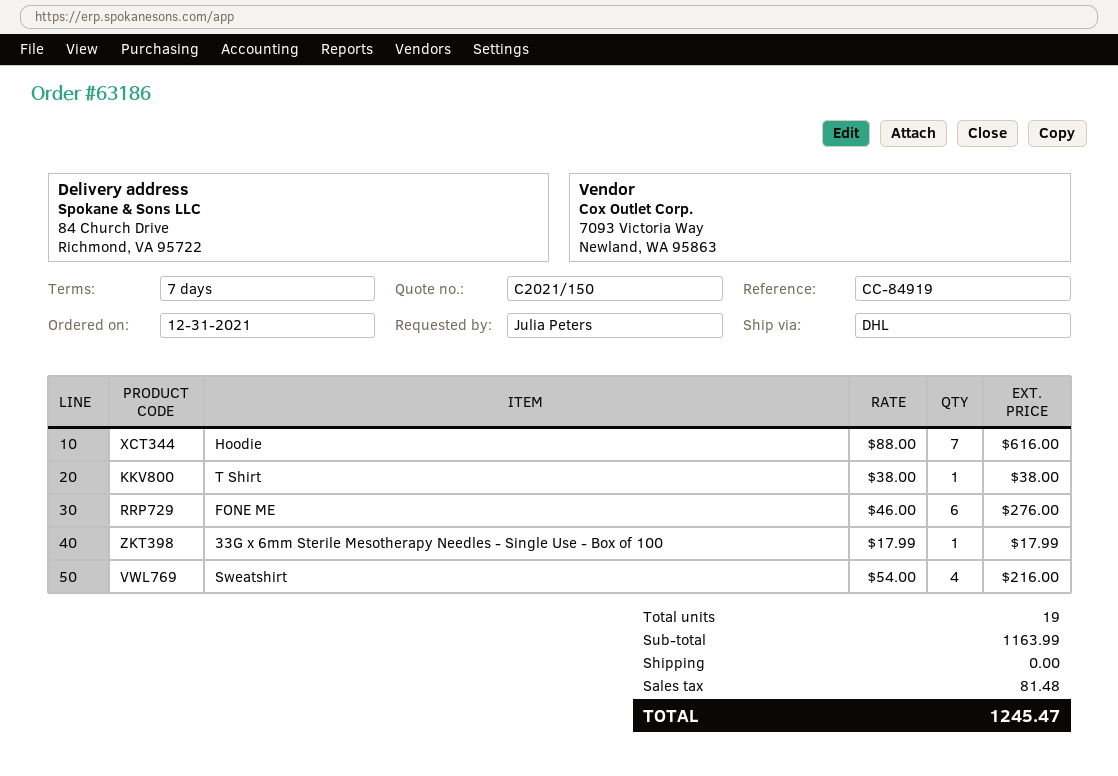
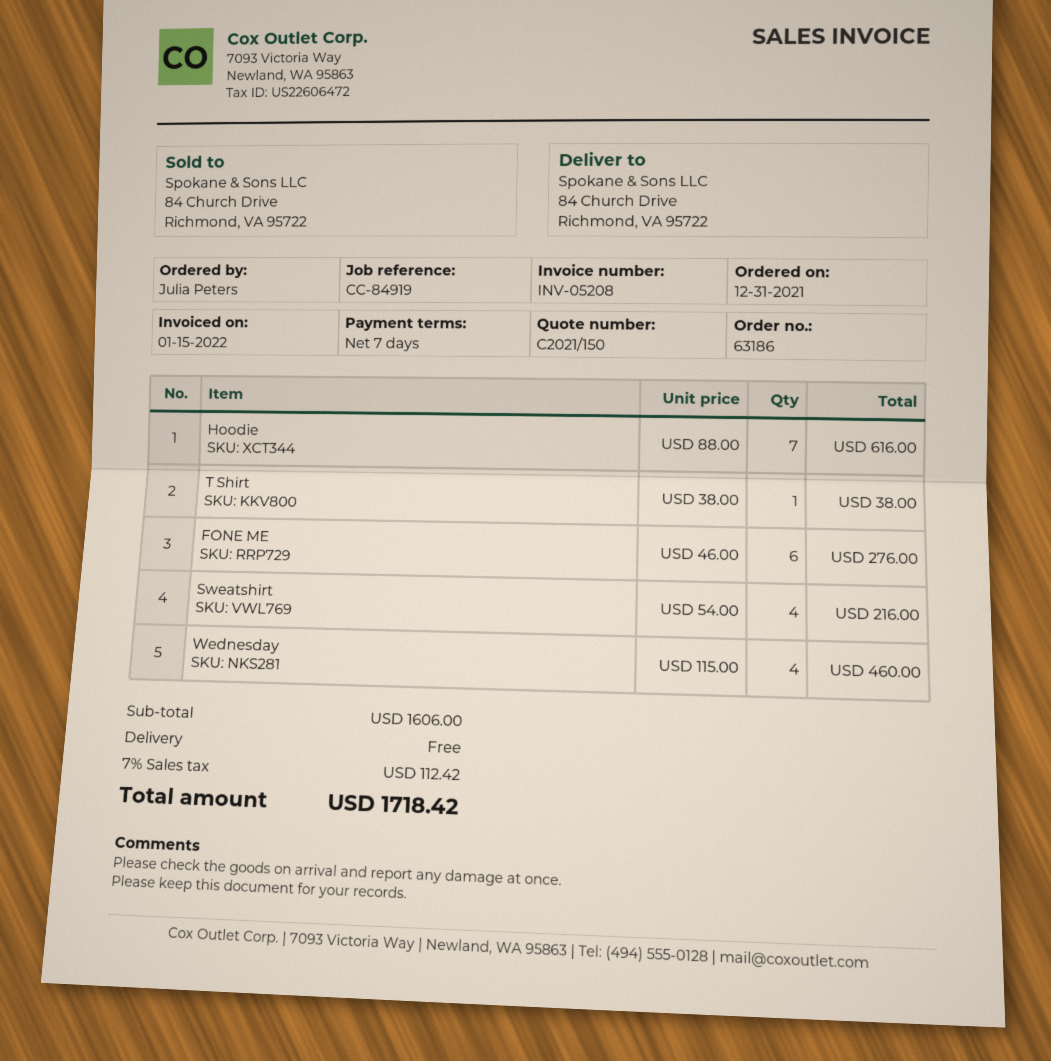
33G x 6mm Sterile Mesotherapy Needles - Single Use - Box of 100: 1 x 17.99 = 17.99 -> none
Wednesday: none -> 4 x 115.00 = 460.00
subtotal: 1163.99 -> 1606.00
tax: 81.48 -> 112.42
total: 1245.47 -> 1718.42

